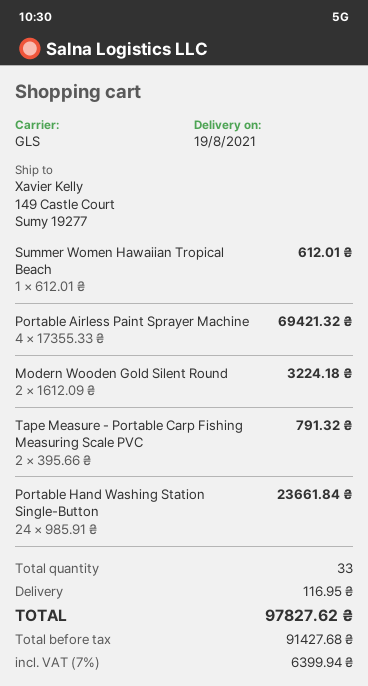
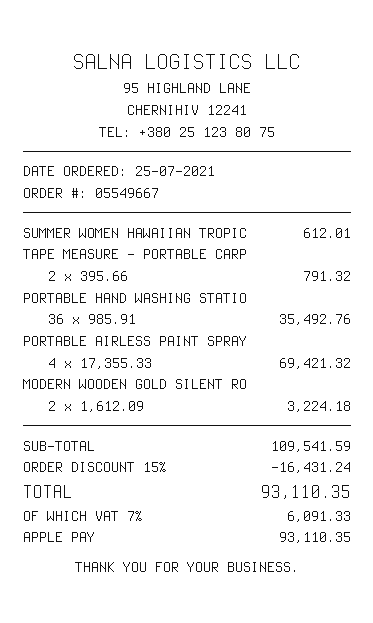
Portable Hand Washing Station Single-Button: 24 x 985.91 = 23661.84 -> 36 x 985.91 = 35492.76
discount: none -> 15% = 16431.24
shipping: 116.95 -> none
tax: 7% = 6399.94 -> 7% = 6091.33
total: 97827.62 -> 93110.35

